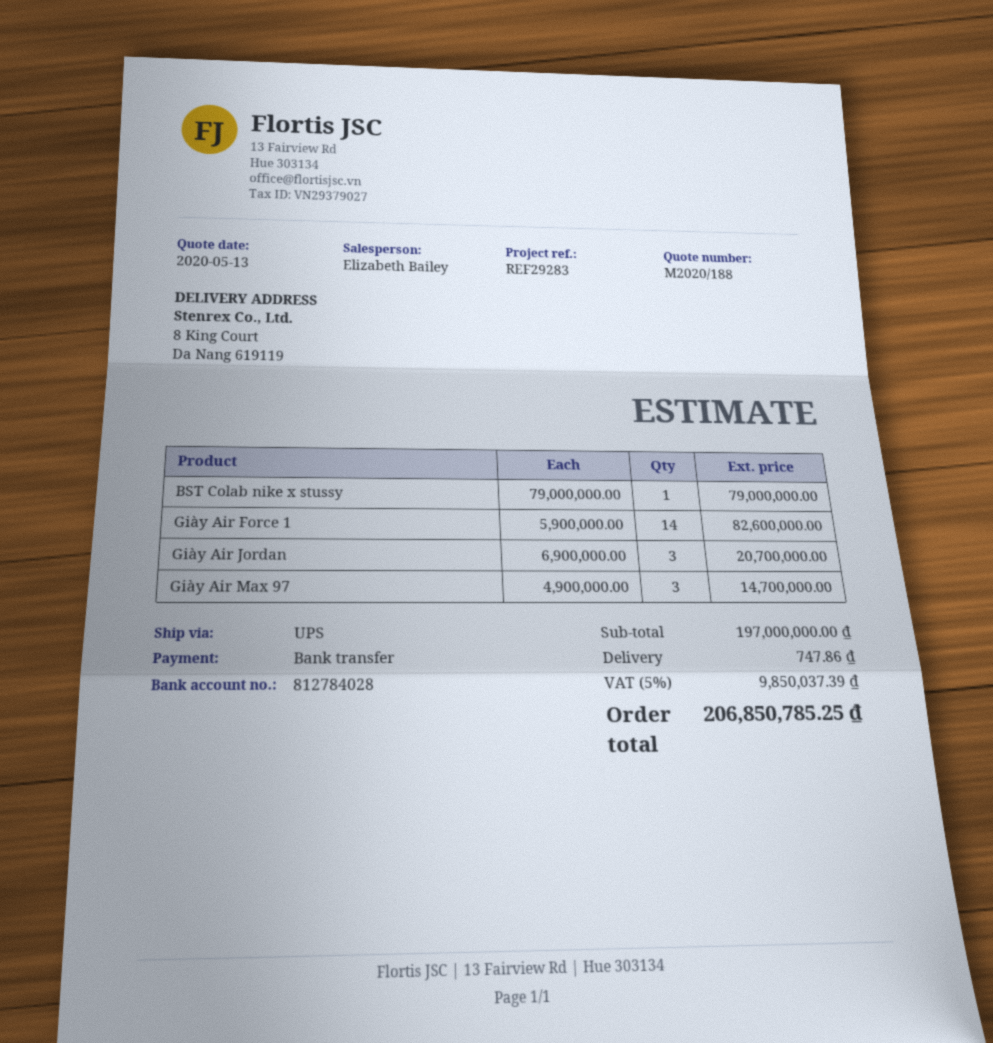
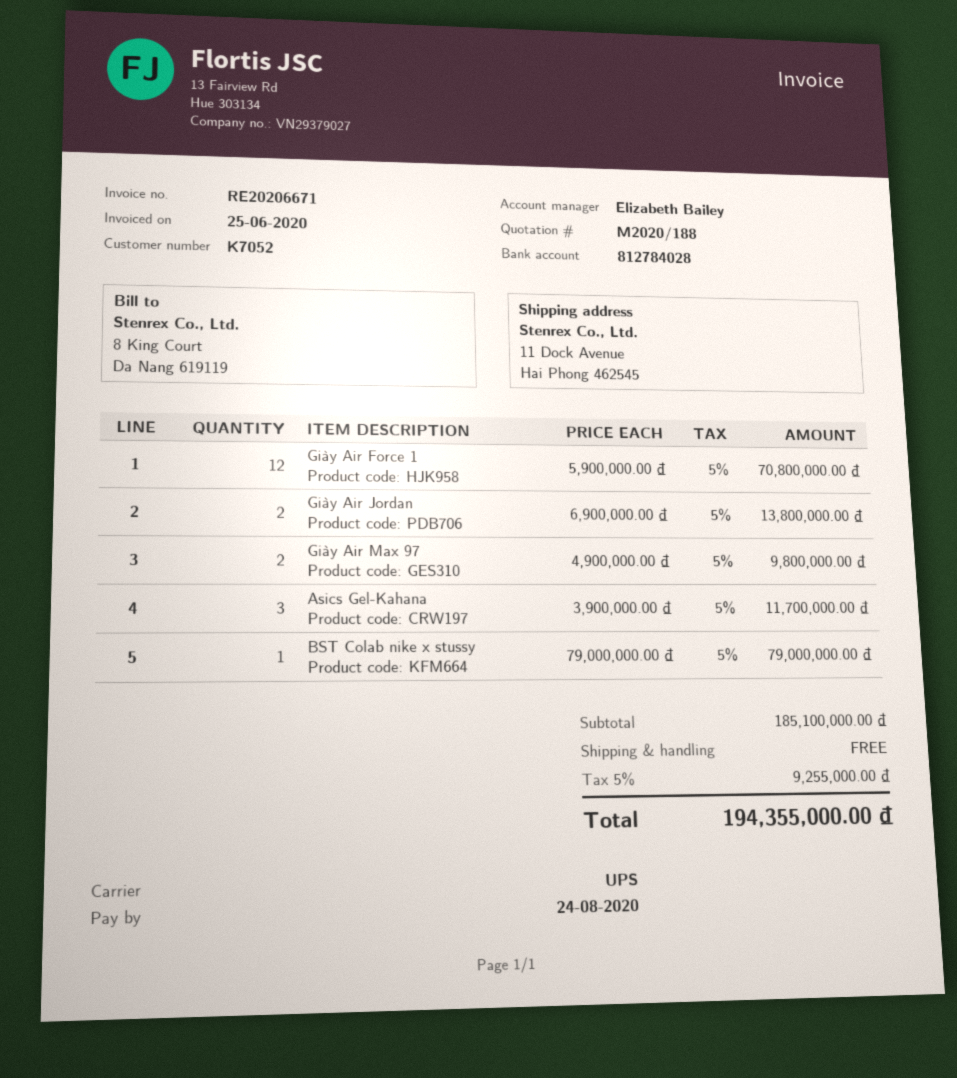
ship to: 8 King Court, Da Nang 619119 -> 11 Dock Avenue, Hai Phong 462545
Giày Air Force 1: 14 x 5900000.00 = 82600000.00 -> 12 x 5900000.00 = 70800000.00
Giày Air Jordan: 3 x 6900000.00 = 20700000.00 -> 2 x 6900000.00 = 13800000.00
Giày Air Max 97: 3 x 4900000.00 = 14700000.00 -> 2 x 4900000.00 = 9800000.00
Asics Gel-Kahana: none -> 3 x 3900000.00 = 11700000.00
subtotal: 197000000.00 -> 185100000.00
shipping: 747.86 -> 0.00
tax: 5% = 9850037.39 -> 5% = 9255000.00
total: 206850785.25 -> 194355000.00

